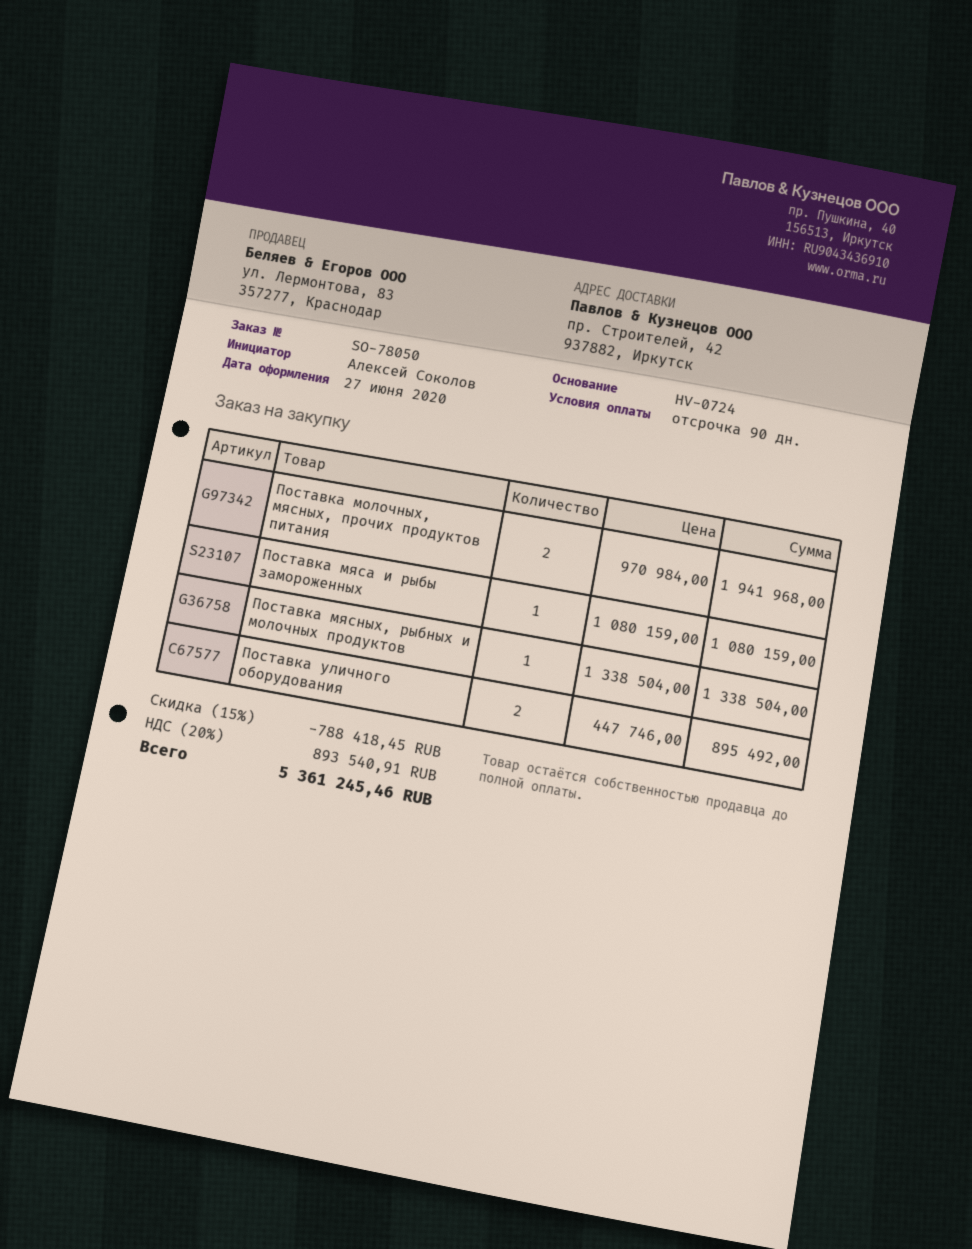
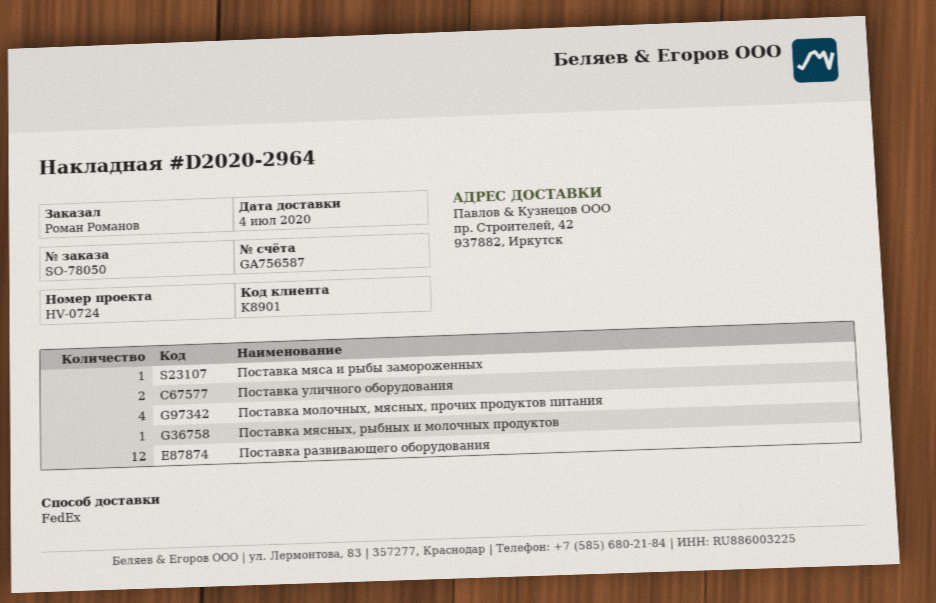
ordered by: Алексей Соколов -> Роман Романов
Поставка молочных, мясных, прочих продуктов питания: 2 -> 4
Поставка развивающего оборудования: none -> 12

